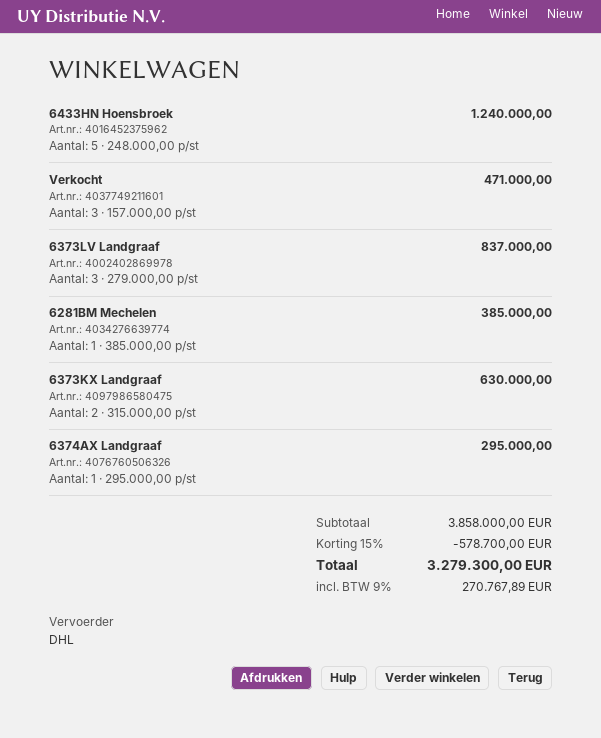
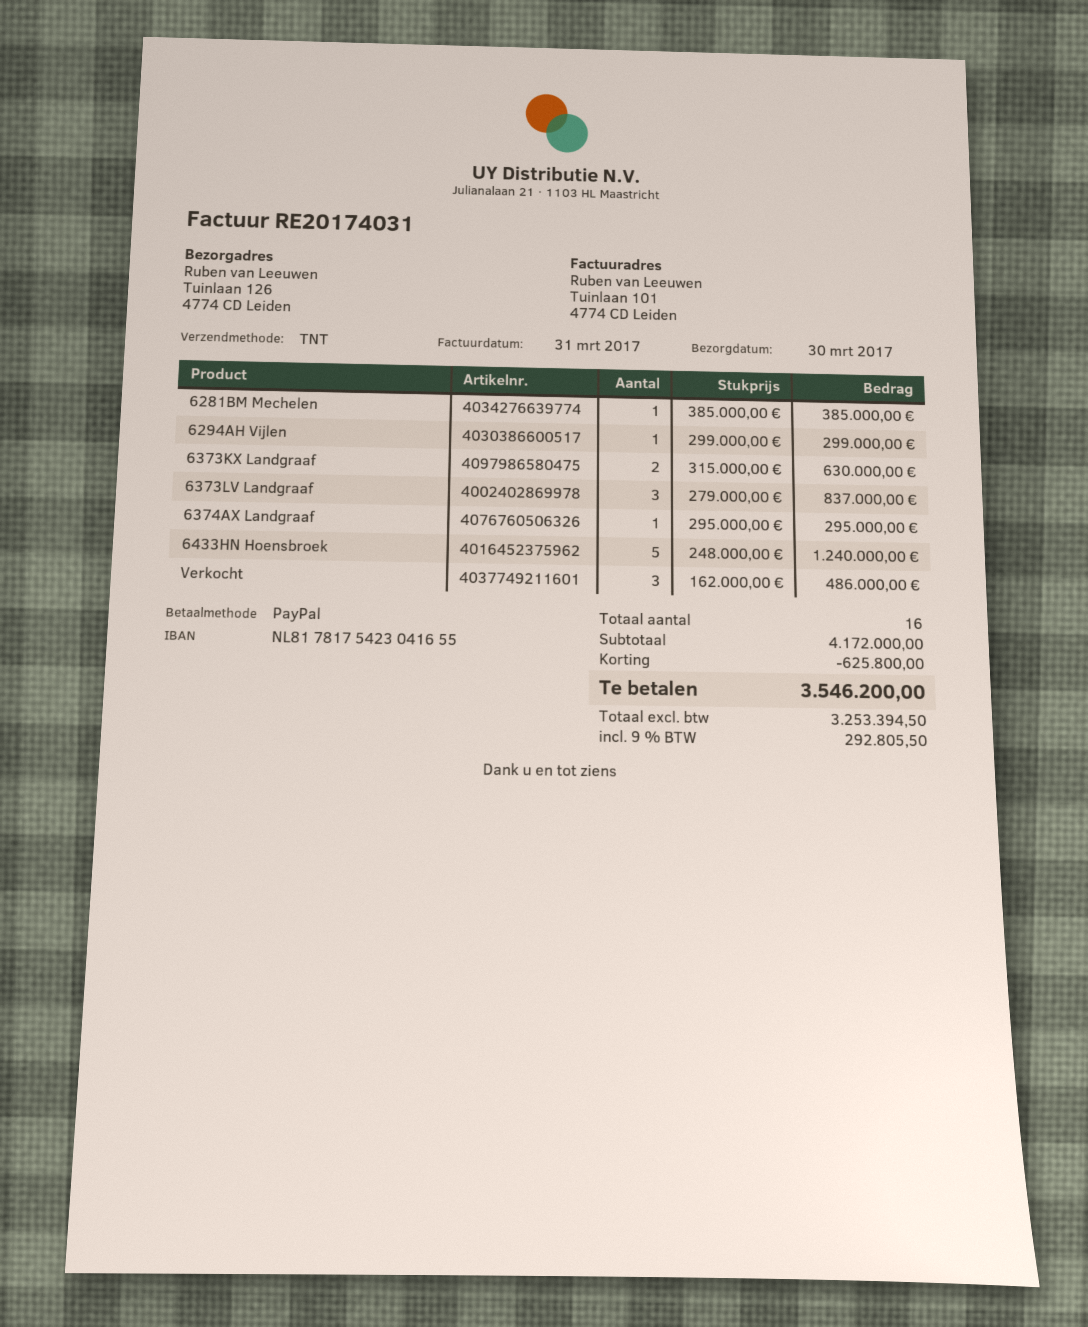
shipping method: DHL -> TNT
Verkocht: 3 x 157000.00 = 471000.00 -> 3 x 162000.00 = 486000.00
6294AH Vijlen: none -> 1 x 299000.00 = 299000.00
subtotal: 3858000.00 -> 4172000.00
discount: 578700.00 -> 625800.00
tax: 9% = 270767.89 -> 9% = 292805.50
total: 3279300.00 -> 3546200.00

